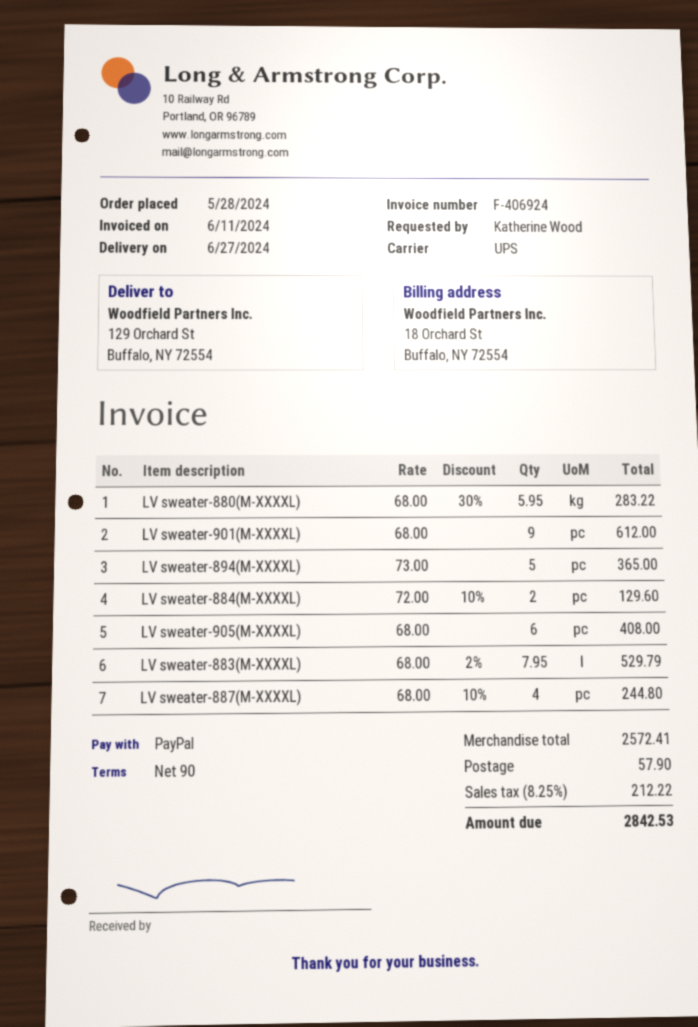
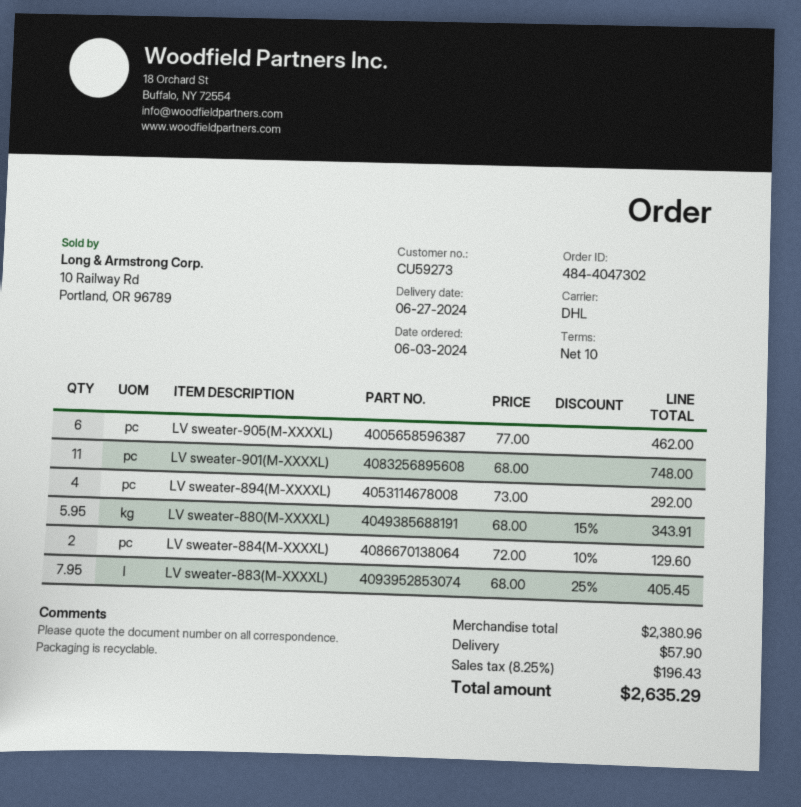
order date: 2024-05-28 -> 2024-06-03
payment terms: 90 days -> 10 days
shipping method: UPS -> DHL
LV sweater-880(M-XXXXL): 5.95 x 68.00 - 30% = 283.22 -> 5.95 x 68.00 - 15% = 343.91
LV sweater-901(M-XXXXL): 9 x 68.00 = 612.00 -> 11 x 68.00 = 748.00
LV sweater-894(M-XXXXL): 5 x 73.00 = 365.00 -> 4 x 73.00 = 292.00
LV sweater-905(M-XXXXL): 6 x 68.00 = 408.00 -> 6 x 77.00 = 462.00
LV sweater-883(M-XXXXL): 7.95 x 68.00 - 2% = 529.79 -> 7.95 x 68.00 - 25% = 405.45
LV sweater-887(M-XXXXL): 4 x 68.00 - 10% = 244.80 -> none
subtotal: 2572.41 -> 2380.96
tax: 8.25% = 212.22 -> 8.25% = 196.43
total: 2842.53 -> 2635.29

